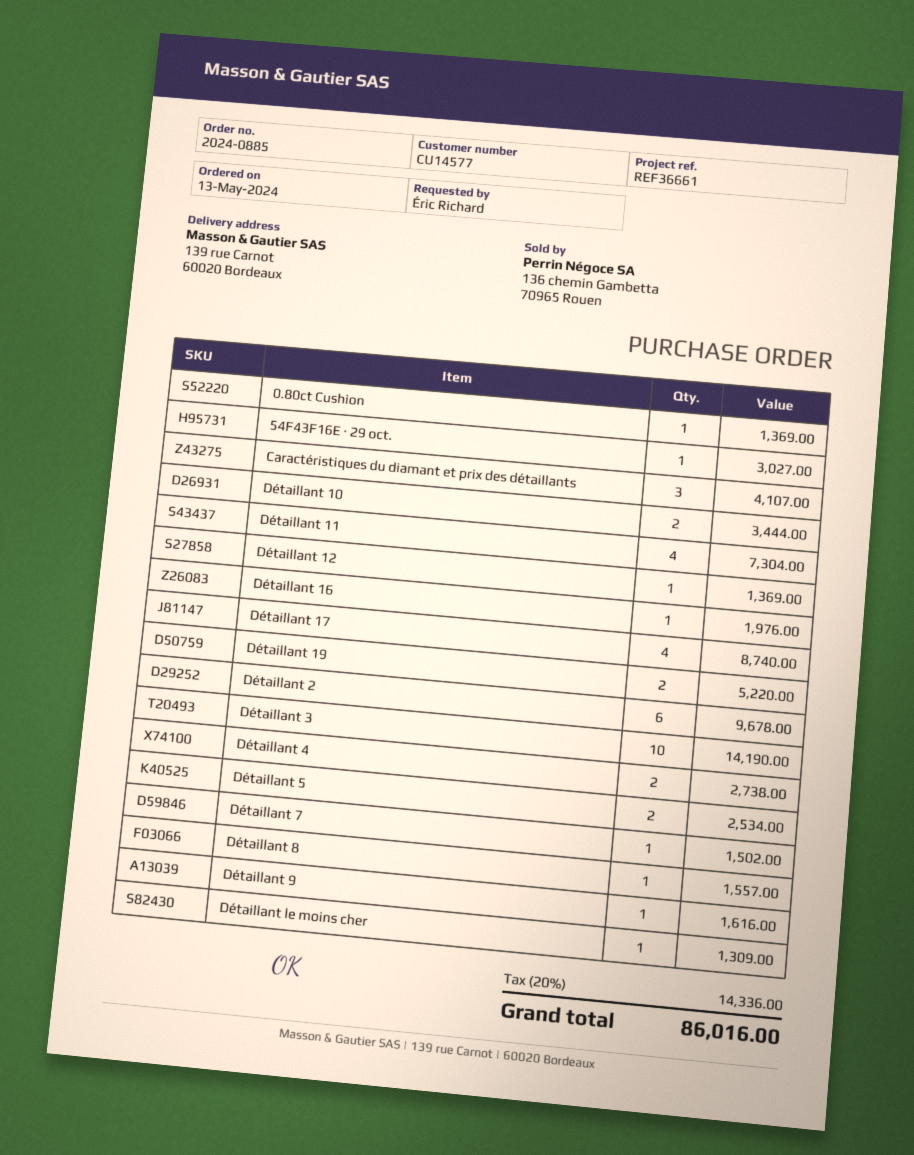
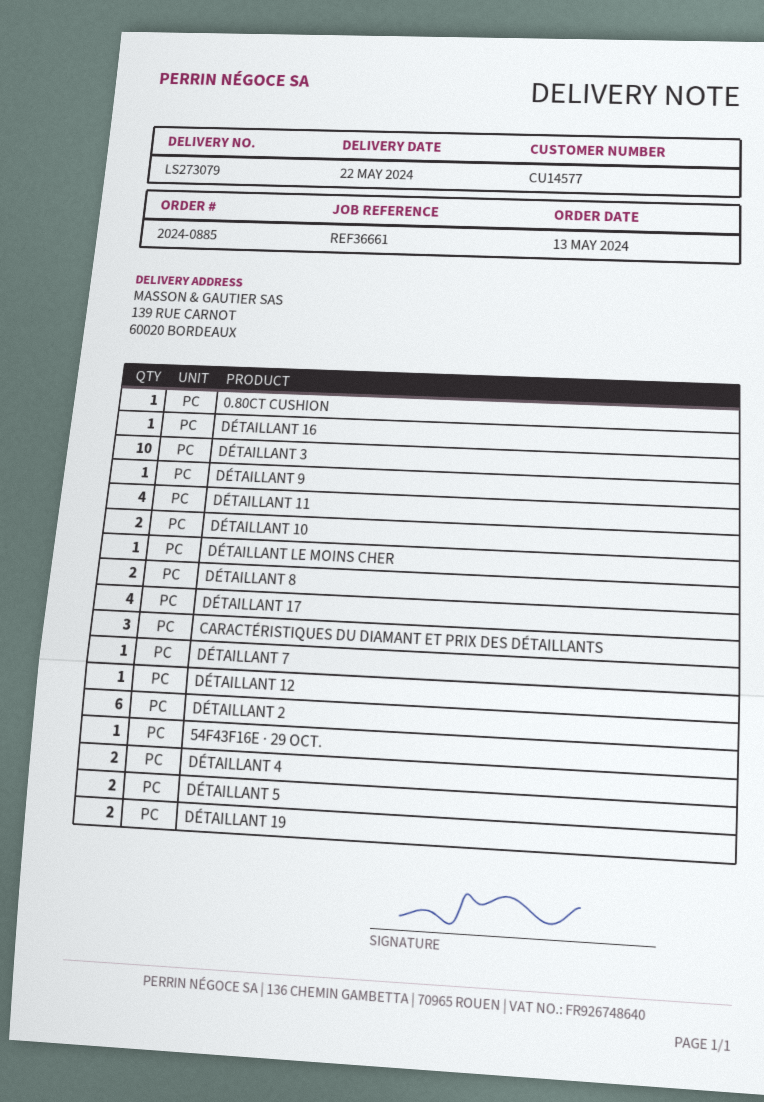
Détaillant 8: 1 -> 2

